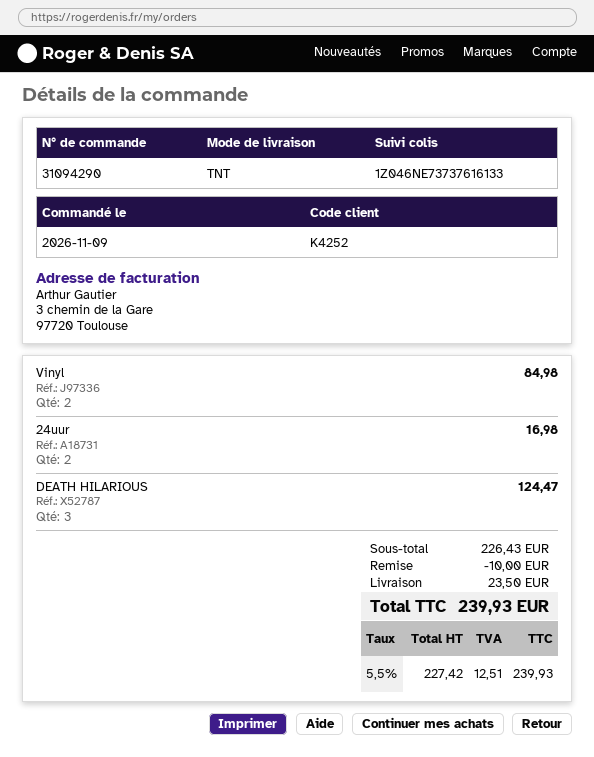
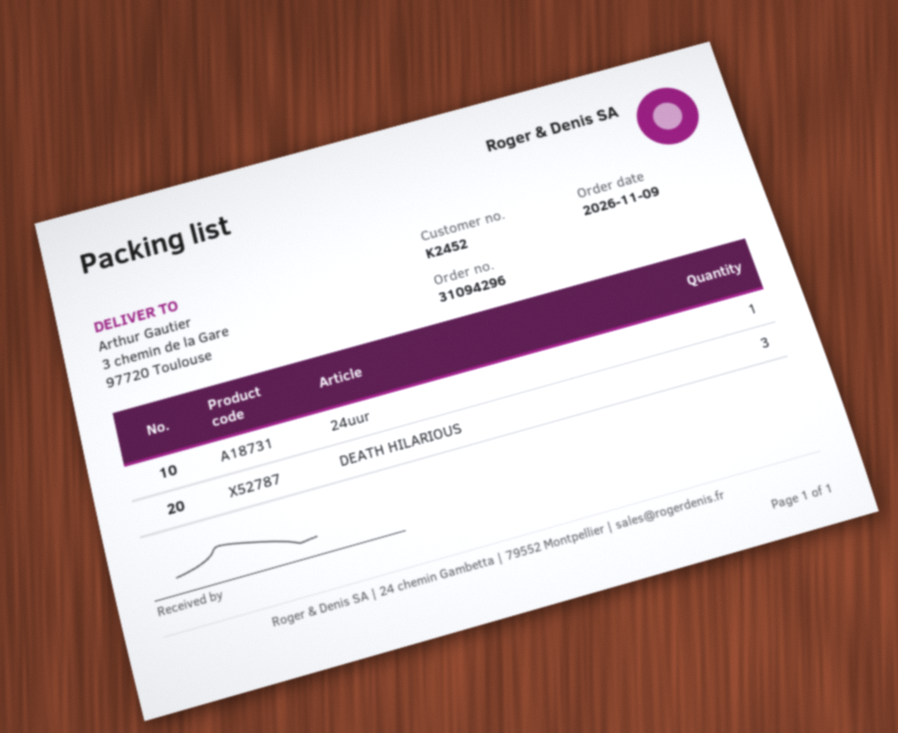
order number: 31094290 -> 31094296
customer number: K4252 -> K2452
Vinyl: 2 -> none
24uur: 2 -> 1

